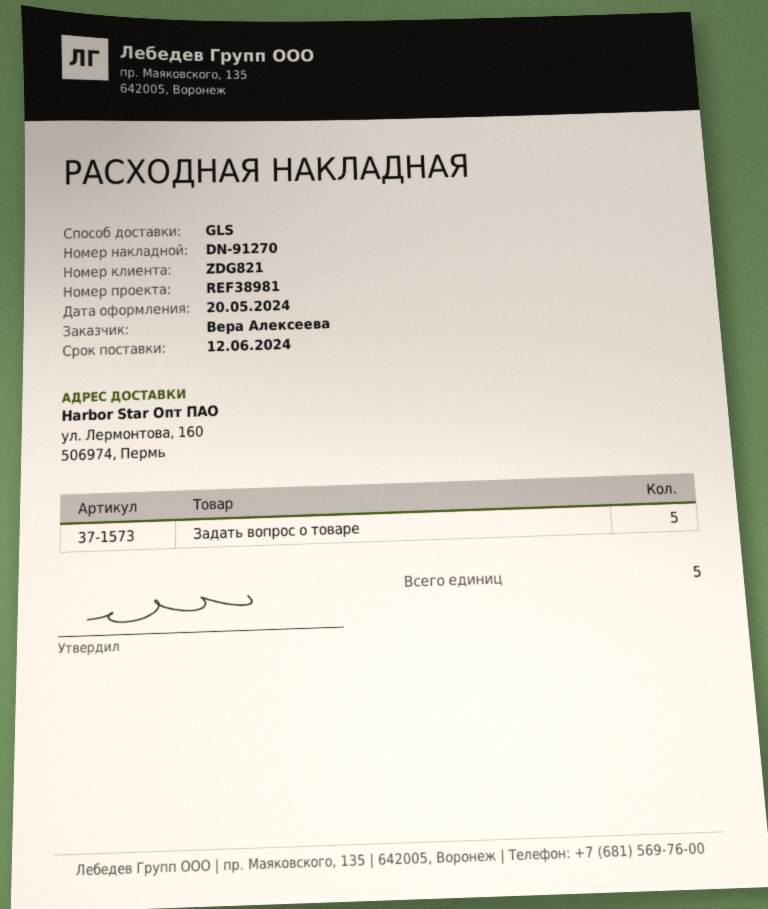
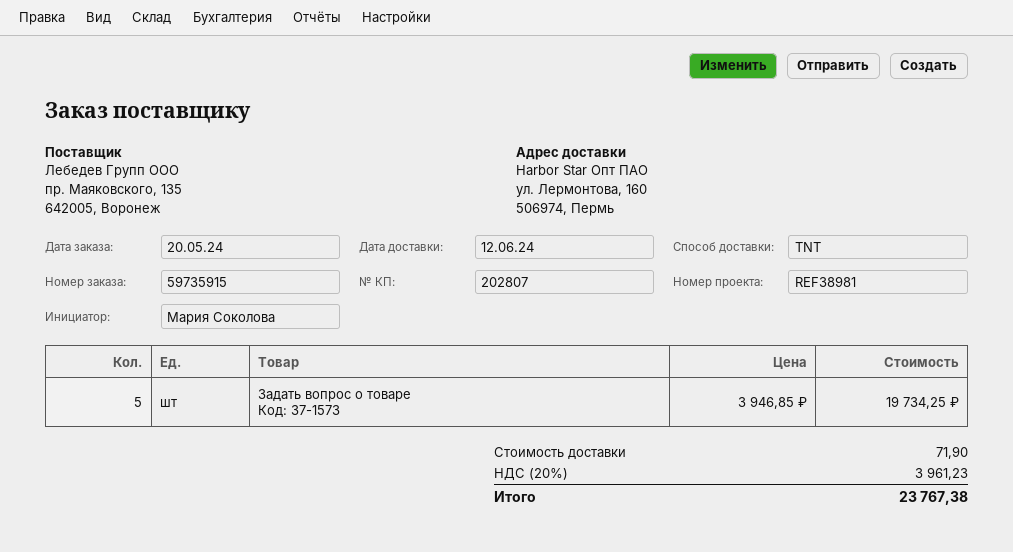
ordered by: Вера Алексеева -> Мария Соколова
shipping method: GLS -> TNT

